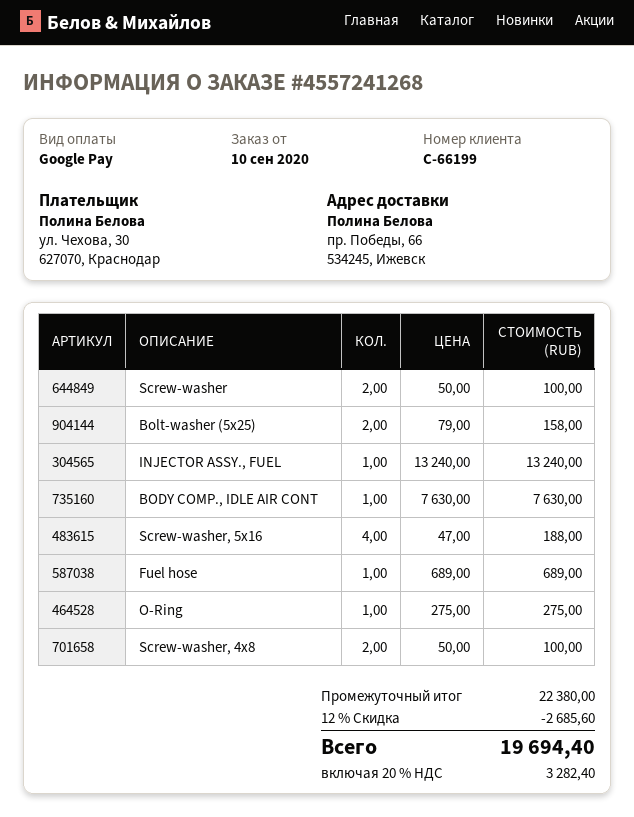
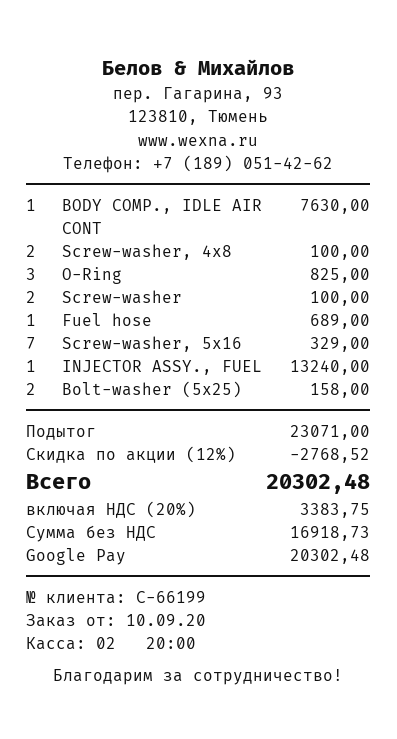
Screw-washer, 5x16: 4 for 188.00 -> 7 for 329.00
O-Ring: 1 for 275.00 -> 3 for 825.00
subtotal: 22380.00 -> 23071.00
discount: 12% = 2685.60 -> 12% = 2768.52
tax: 20% = 3282.40 -> 20% = 3383.75
total: 19694.40 -> 20302.48

